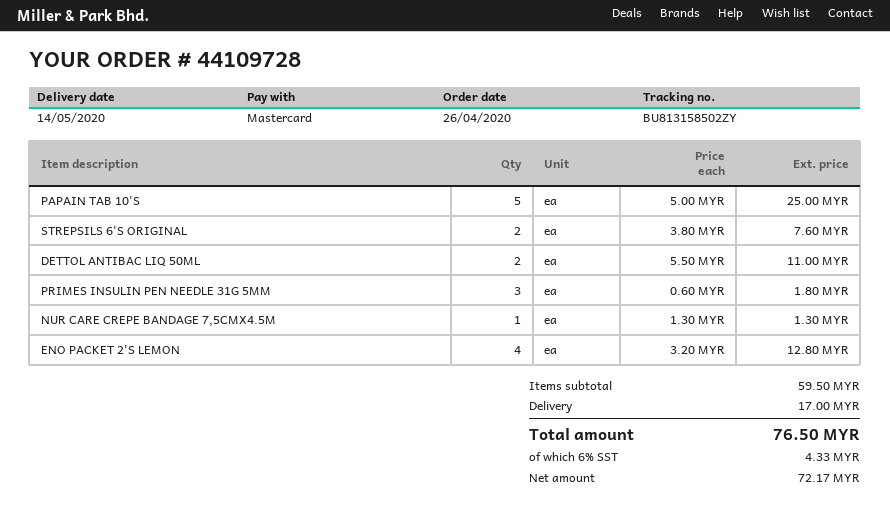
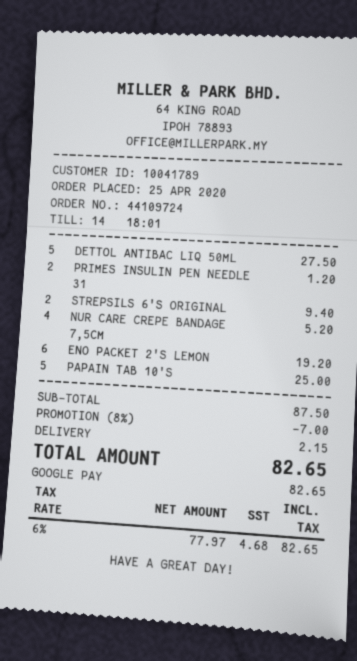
order number: 44109728 -> 44109724
order date: 2020-04-26 -> 2020-04-25
payment method: Mastercard -> Google Pay
STREPSILS 6'S ORIGINAL: 2 for 7.60 -> 2 for 9.40
DETTOL ANTIBAC LIQ 50ML: 2 for 11.00 -> 5 for 27.50
PRIMES INSULIN PEN NEEDLE 31G 5MM: 3 for 1.80 -> 2 for 1.20
NUR CARE CREPE BANDAGE 7,5CMX4.5M: 1 for 1.30 -> 4 for 5.20
ENO PACKET 2'S LEMON: 4 for 12.80 -> 6 for 19.20
subtotal: 59.50 -> 87.50
discount: none -> 8% = 7.00
shipping: 17.00 -> 2.15
net: 72.17 -> 77.97
tax: 6% = 4.33 -> 6% = 4.68
total: 76.50 -> 82.65

